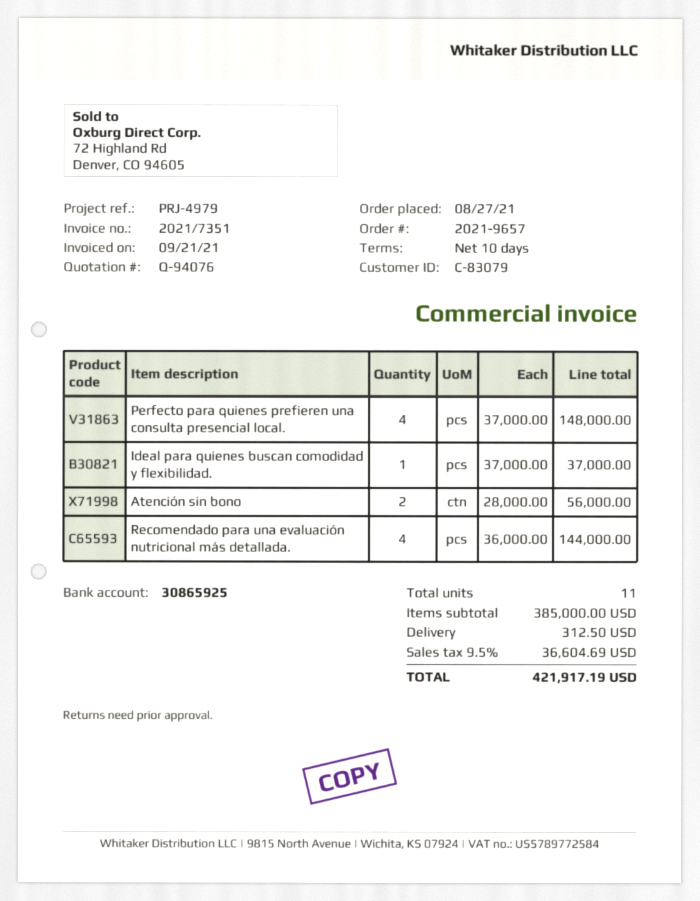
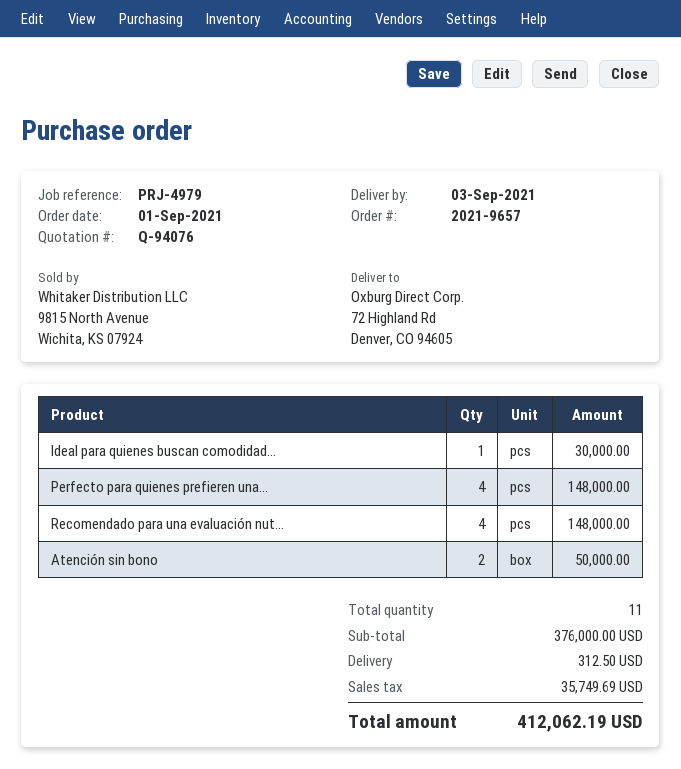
order date: 2021-08-27 -> 2021-09-01
Ideal para quienes buscan comodidad y flexibilidad.: 1 for 37000.00 -> 1 for 30000.00
Atención sin bono: 2 for 56000.00 -> 2 for 50000.00
Recomendado para una evaluación nutricional más detallada.: 4 for 144000.00 -> 4 for 148000.00
subtotal: 385000.00 -> 376000.00
tax: 36604.69 -> 35749.69
total: 421917.19 -> 412062.19

